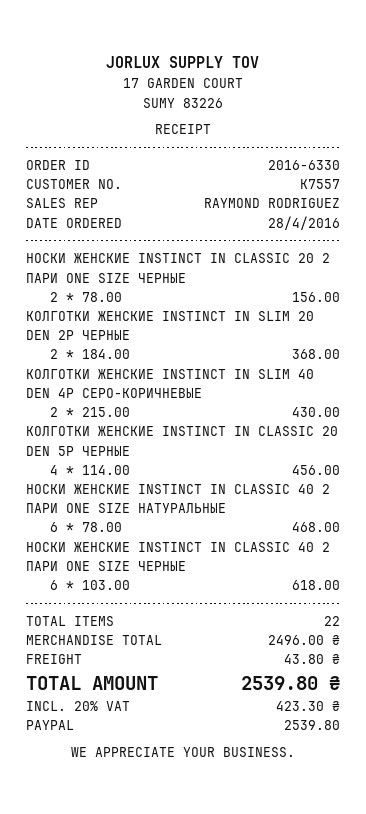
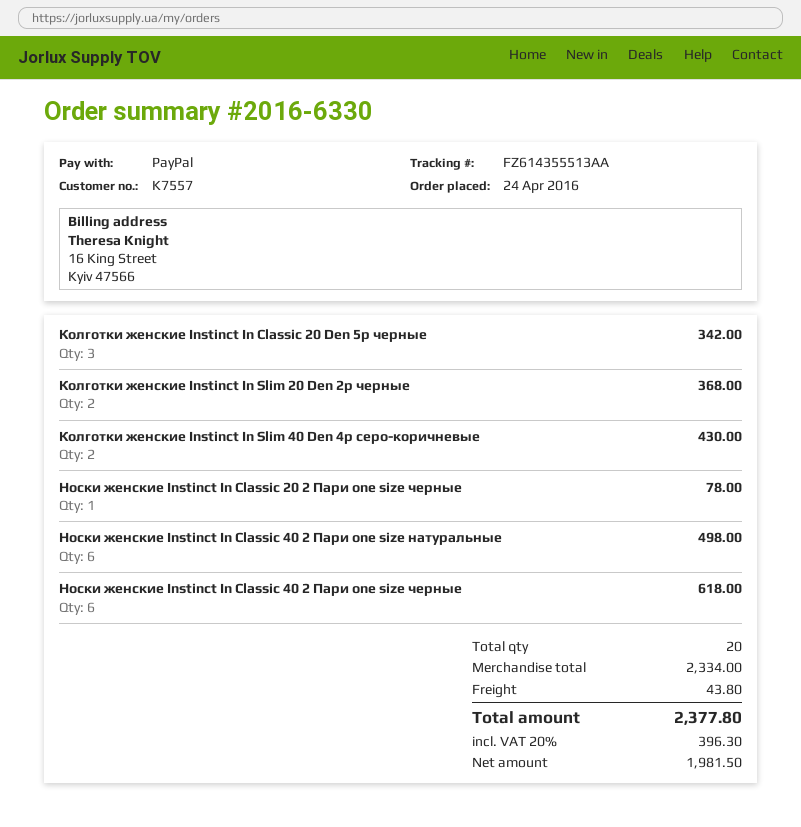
order date: 2016-04-28 -> 2016-04-24
НОСКИ ЖЕНСКИЕ INSTINCT IN CLASSIC 20 2 ПАРИ ONE SIZE ЧЕРНЫЕ: 2 for 156.00 -> 1 for 78.00
КОЛГОТКИ ЖЕНСКИЕ INSTINCT IN CLASSIC 20 DEN 5Р ЧЕРНЫЕ: 4 for 456.00 -> 3 for 342.00
НОСКИ ЖЕНСКИЕ INSTINCT IN CLASSIC 40 2 ПАРИ ONE SIZE НАТУРАЛЬНЫЕ: 6 for 468.00 -> 6 for 498.00
total quantity: 22 -> 20
subtotal: 2496.00 -> 2334.00
tax: 20% = 423.30 -> 20% = 396.30
total: 2539.80 -> 2377.80

